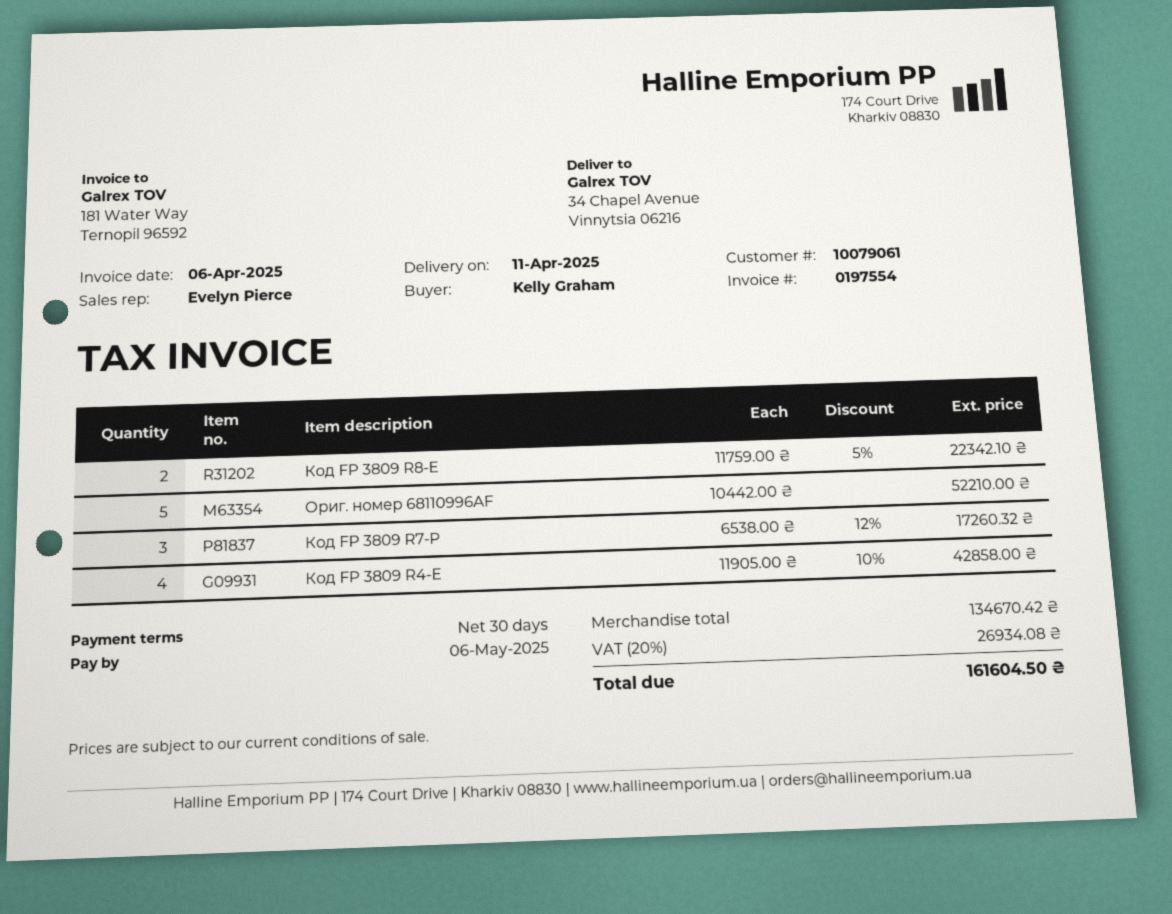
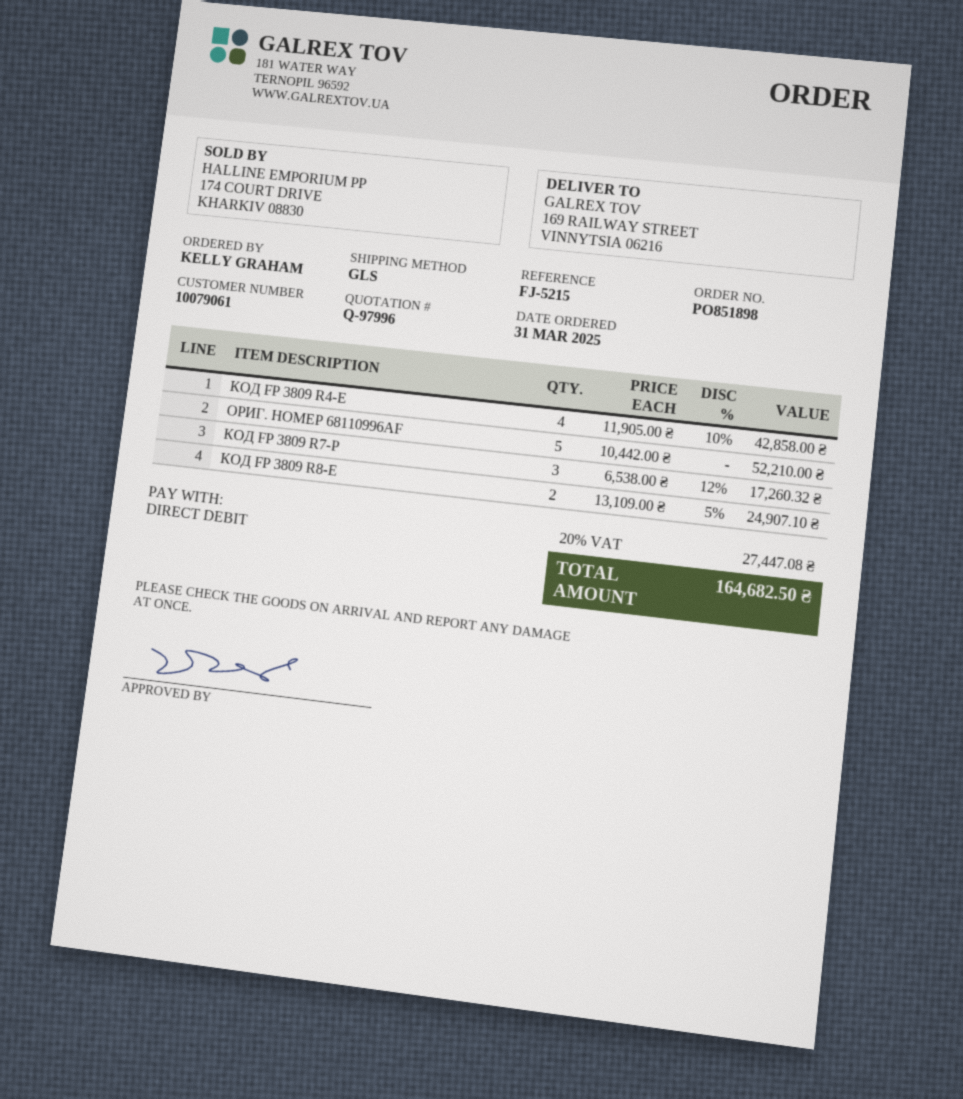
ship to: 34 Chapel Avenue, Vinnytsia 06216 -> 169 RAILWAY STREET, VINNYTSIA 06216
Код FP 3809 R8-E: 2 x 11759.00 - 5% = 22342.10 -> 2 x 13109.00 - 5% = 24907.10
tax: 20% = 26934.08 -> 20% = 27447.08
total: 161604.50 -> 164682.50

